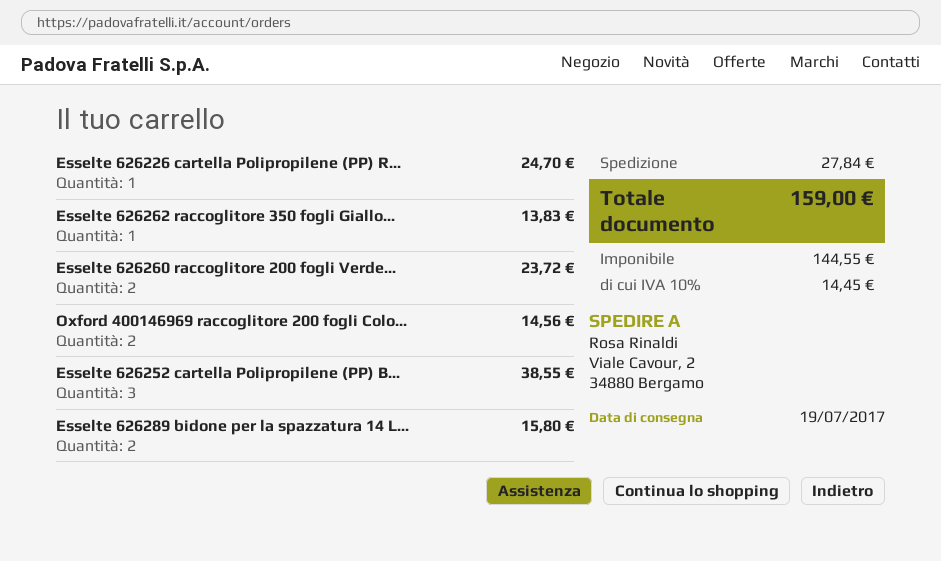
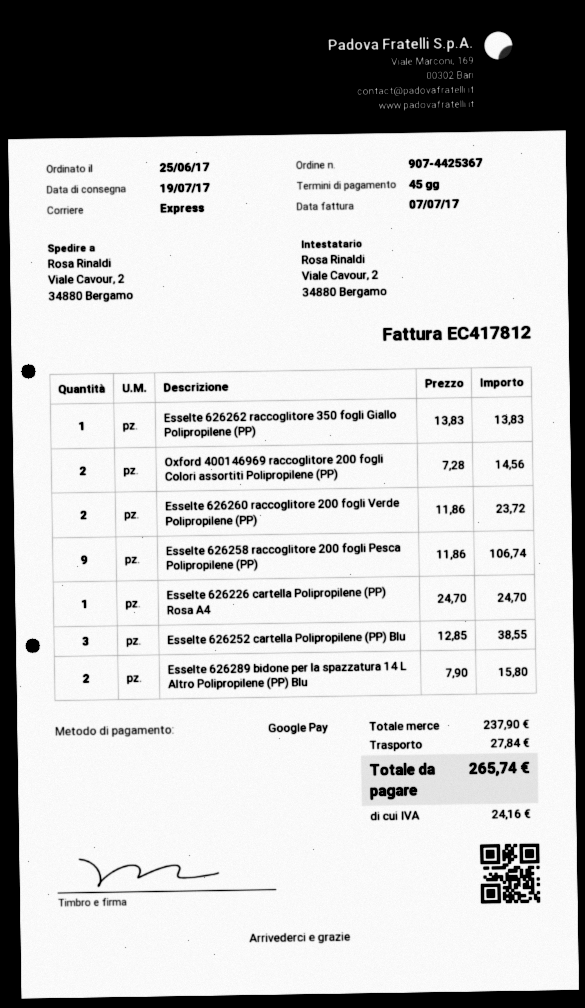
Esselte 626258 raccoglitore 200 fogli Pesca Polipropilene (PP): none -> 9 for 106.74
tax: 14.45 -> 24.16
total: 159.00 -> 265.74

